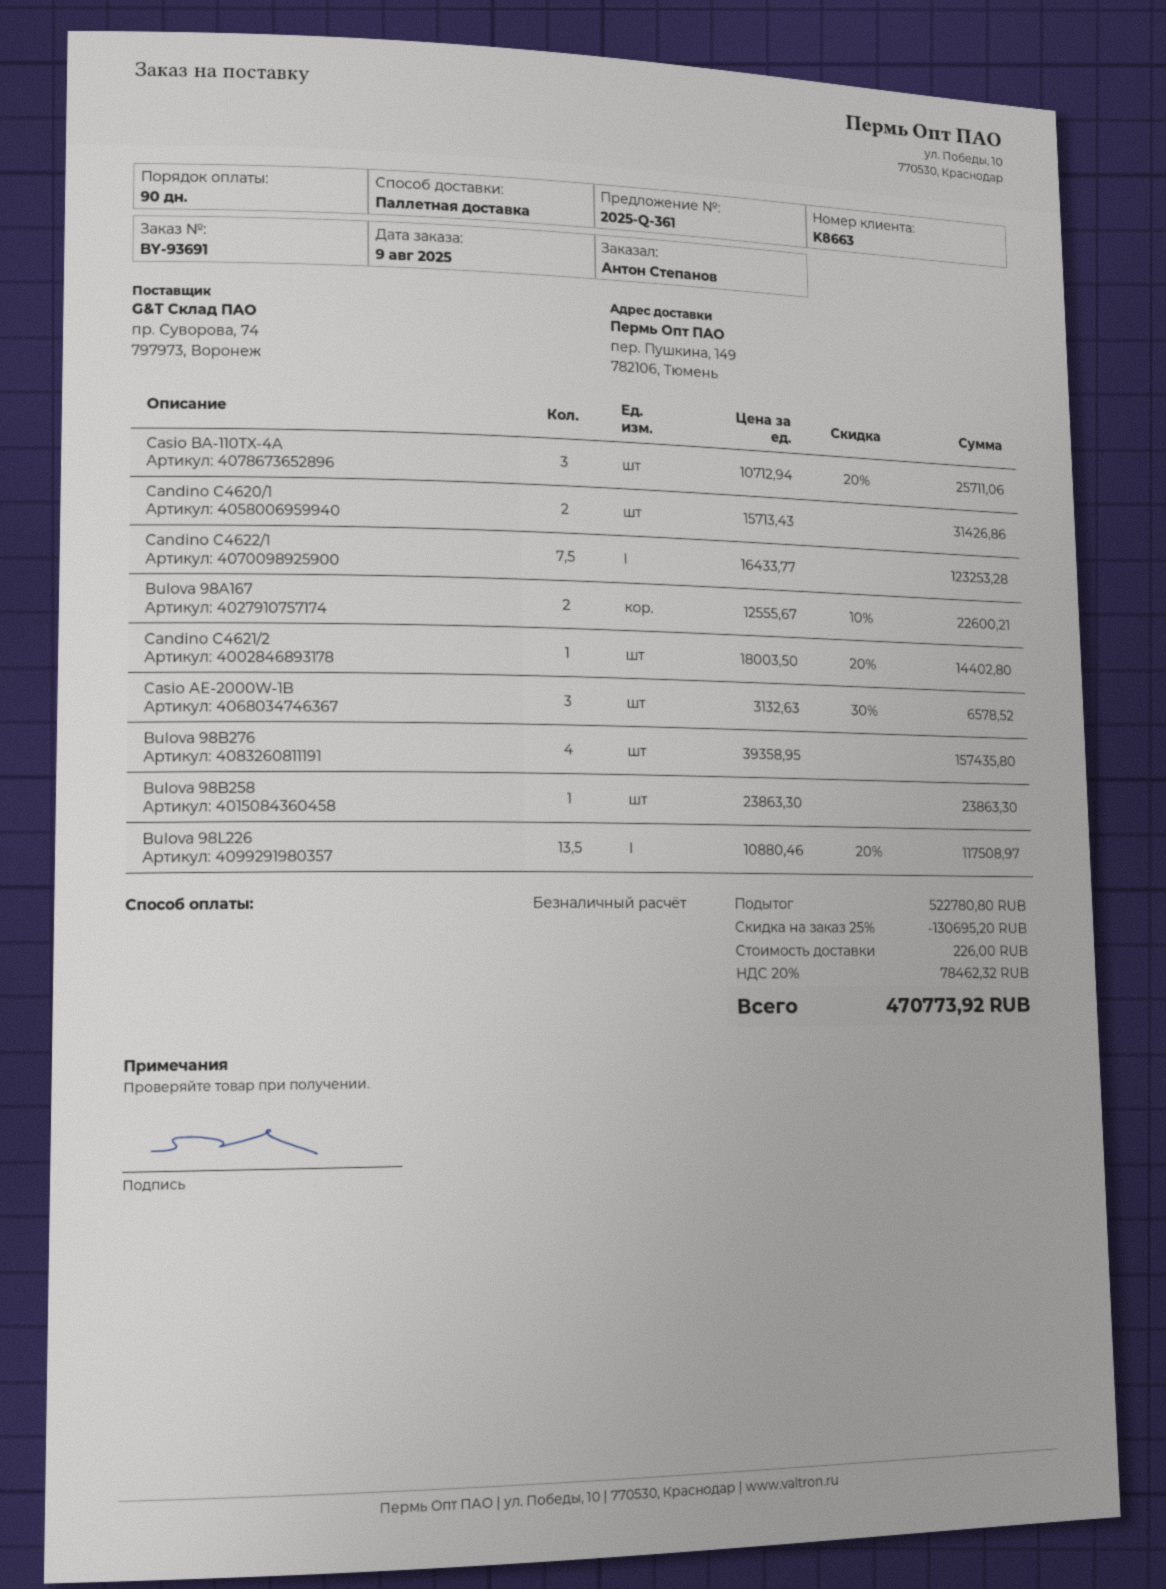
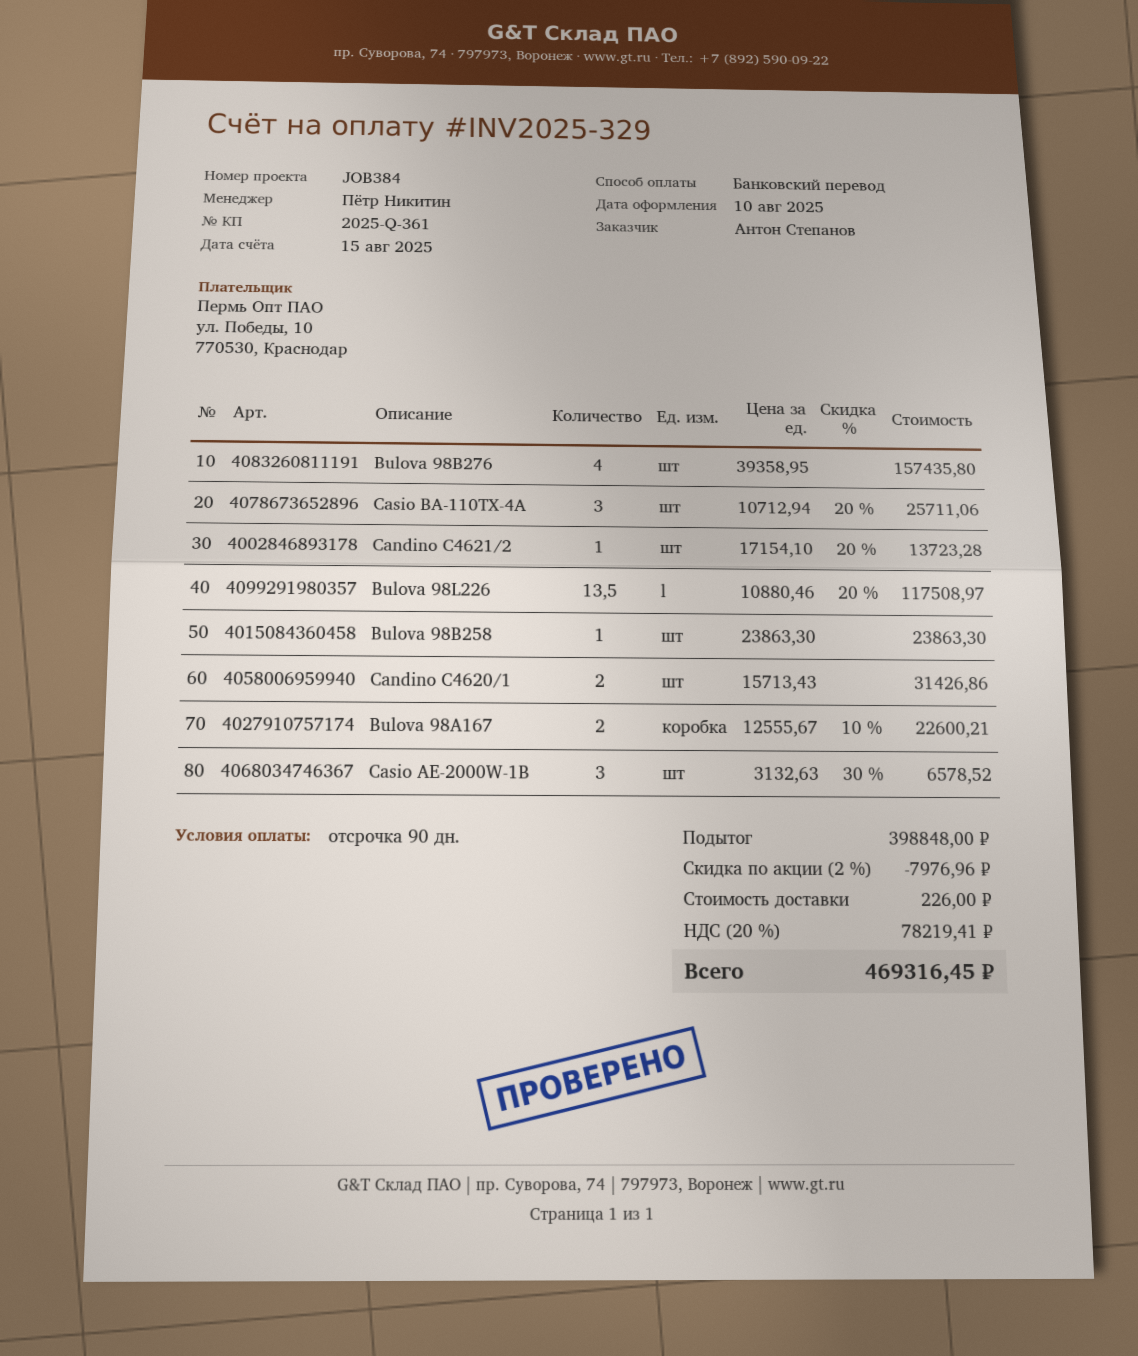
order date: 2025-08-09 -> 2025-08-10
Candino C4622/1: 7.5 x 16433.77 = 123253.28 -> none
Candino C4621/2: 1 x 18003.50 - 20% = 14402.80 -> 1 x 17154.10 - 20% = 13723.28
subtotal: 522780.80 -> 398848.00
discount: 25% = 130695.20 -> 2% = 7976.96
tax: 20% = 78462.32 -> 20% = 78219.41
total: 470773.92 -> 469316.45

